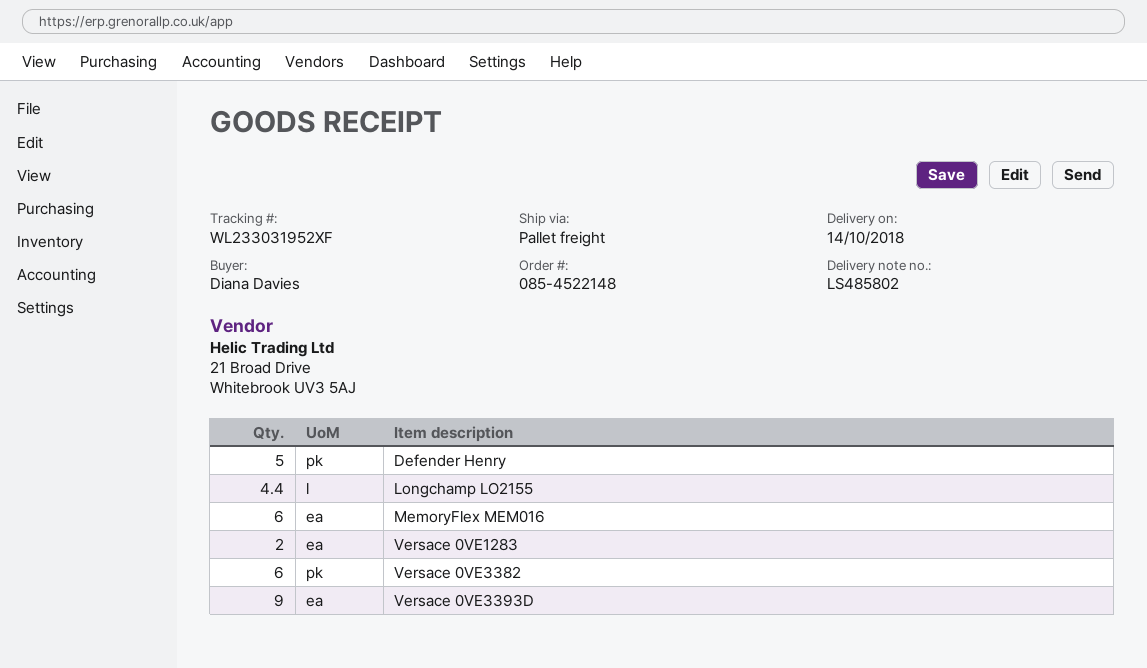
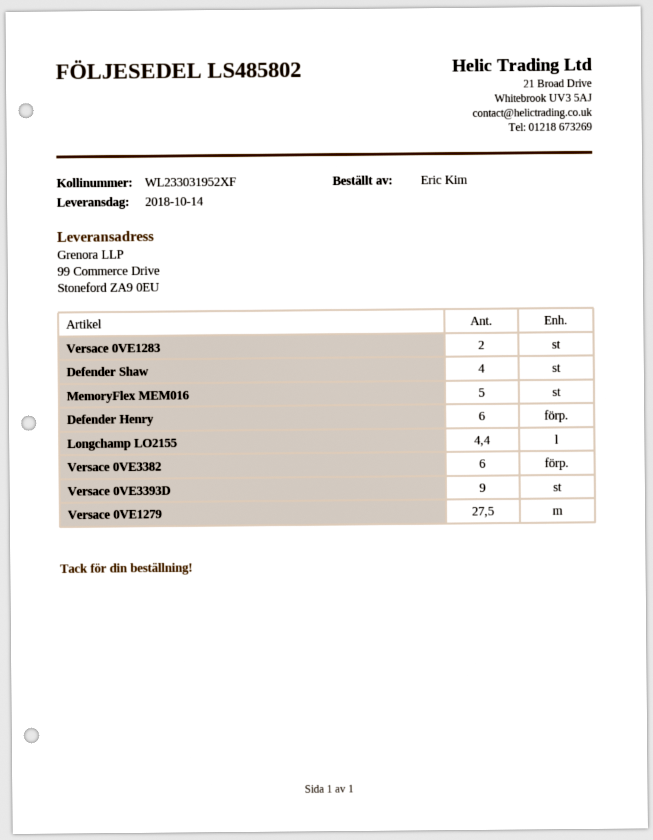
ordered by: Diana Davies -> Eric Kim
Defender Henry: 5 -> 6
MemoryFlex MEM016: 6 -> 5
Defender Shaw: none -> 4
Versace 0VE1279: none -> 27.5

